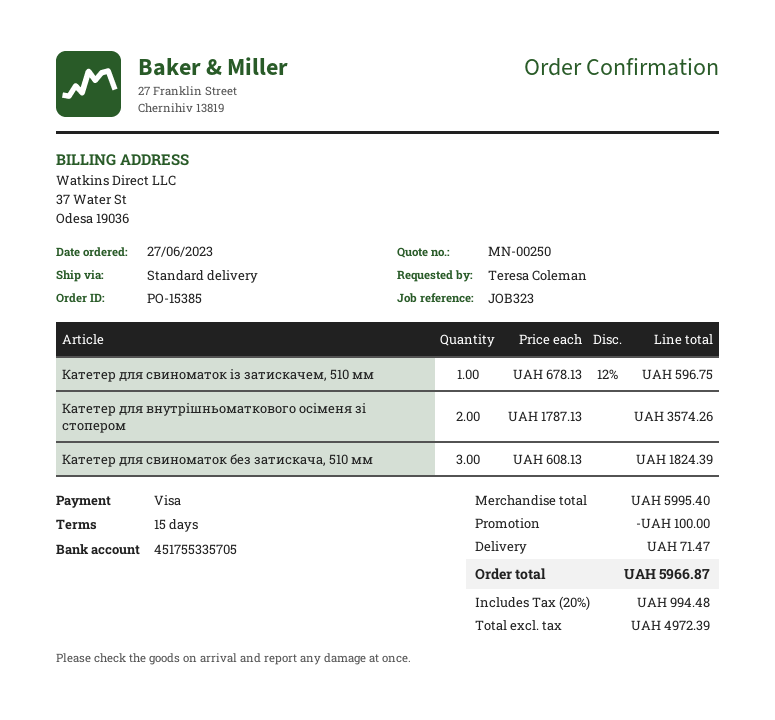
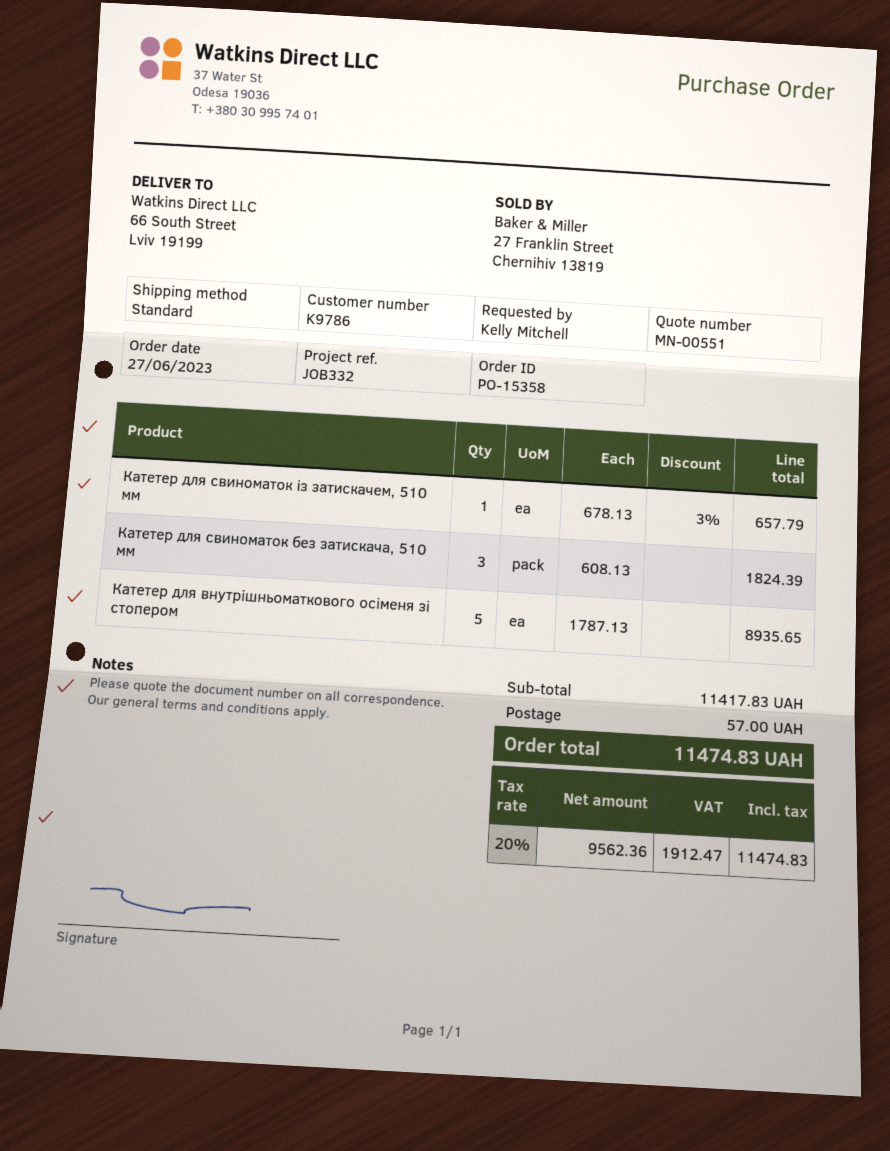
quote number: MN-00250 -> MN-00551
order number: PO-15385 -> PO-15358
reference: JOB323 -> JOB332
ordered by: Teresa Coleman -> Kelly Mitchell
Катетер для свиноматок із затискачем, 510 мм: 1 x 678.13 - 12% = 596.75 -> 1 x 678.13 - 3% = 657.79
Катетер для внутрішньоматкового осіменя зі стопером: 2 x 1787.13 = 3574.26 -> 5 x 1787.13 = 8935.65
subtotal: 5995.40 -> 11417.83
discount: 100.00 -> none
shipping: 71.47 -> 57.00
net: 4972.39 -> 9562.36
tax: 20% = 994.48 -> 20% = 1912.47
total: 5966.87 -> 11474.83

